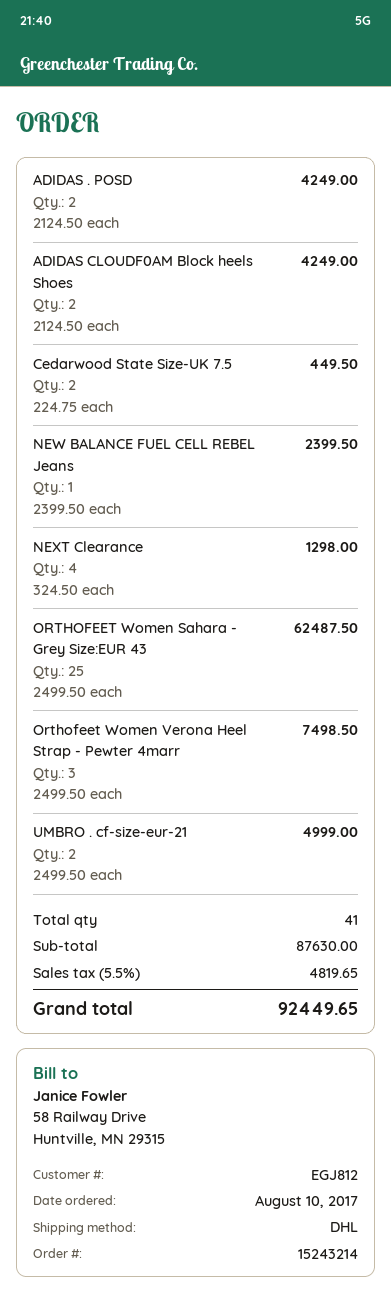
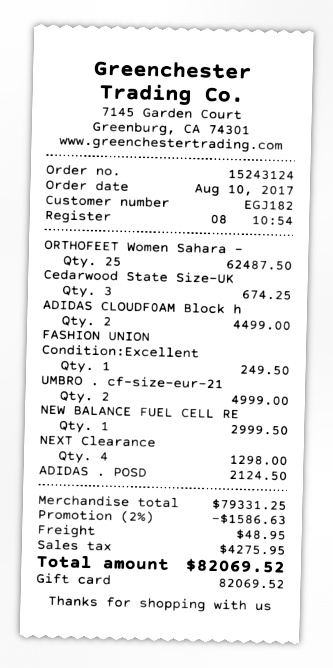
order number: 15243214 -> 15243124
customer number: EGJ812 -> EGJ182
ADIDAS . POSD: 2 for 4249.00 -> 1 for 2124.50
ADIDAS CLOUDF0AM Block heels Shoes: 2 for 4249.00 -> 2 for 4499.00
Cedarwood State Size-UK 7.5: 2 for 449.50 -> 3 for 674.25
NEW BALANCE FUEL CELL REBEL Jeans: 1 for 2399.50 -> 1 for 2999.50
Orthofeet Women Verona Heel Strap - Pewter 4marr: 3 for 7498.50 -> none
FASHION UNION Condition:Excellent: none -> 1 for 249.50
subtotal: 87630.00 -> 79331.25
discount: none -> 2% = 1586.63
shipping: none -> 48.95
tax: 4819.65 -> 4275.95
total: 92449.65 -> 82069.52

